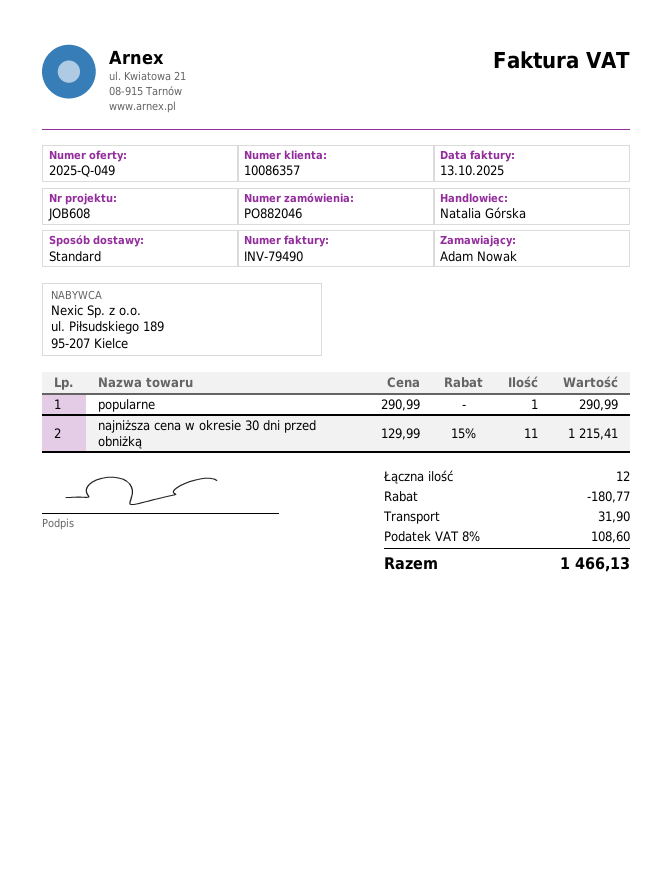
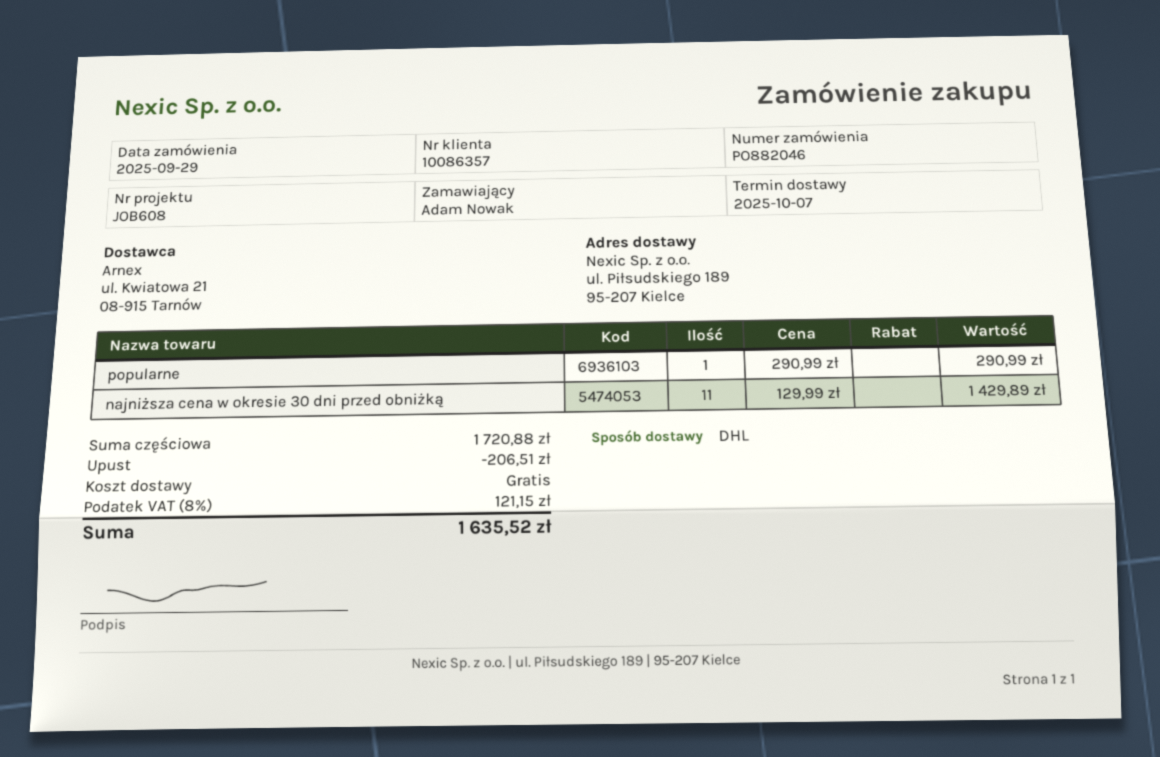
shipping method: standard -> DHL
najniższa cena w okresie 30 dni przed obniżką: 11 x 129.99 - 15% = 1215.41 -> 11 x 129.99 = 1429.89
discount: 180.77 -> 206.51
shipping: 31.90 -> 0.00
tax: 8% = 108.60 -> 8% = 121.15
total: 1466.13 -> 1635.52

